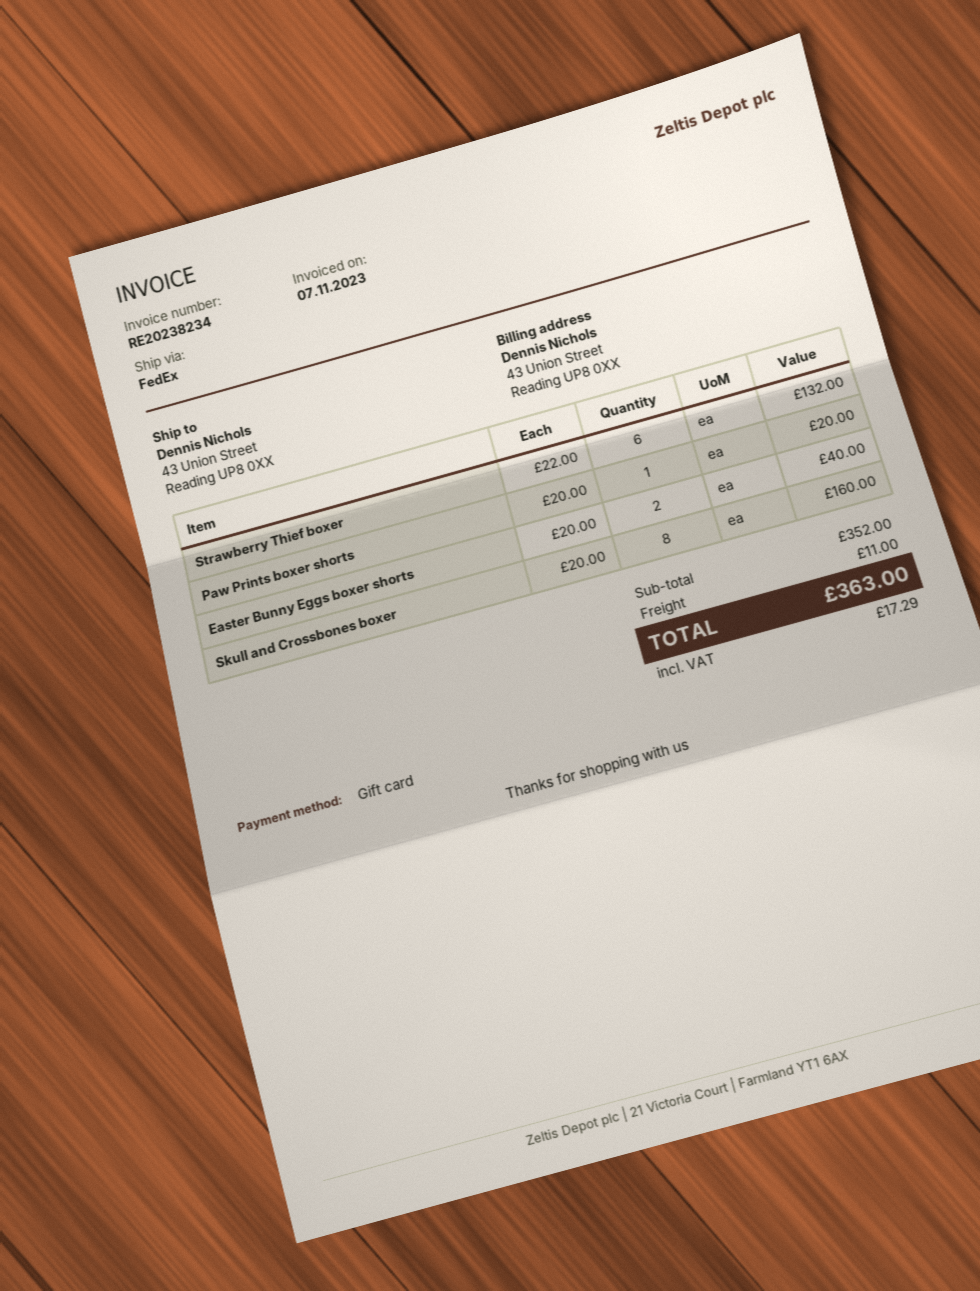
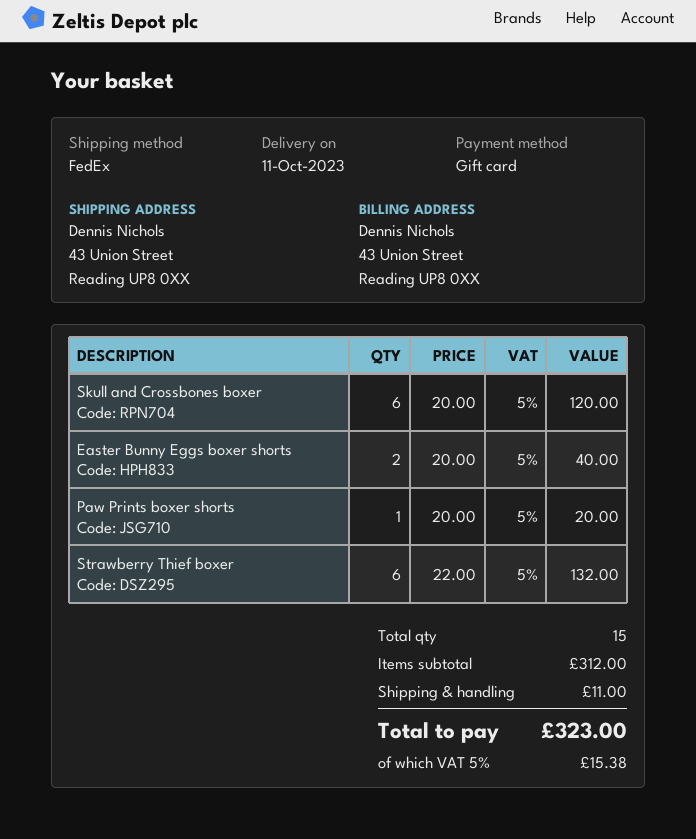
Skull and Crossbones boxer: 8 x 20.00 = 160.00 -> 6 x 20.00 = 120.00
subtotal: 352.00 -> 312.00
tax: 17.29 -> 15.38
total: 363.00 -> 323.00

